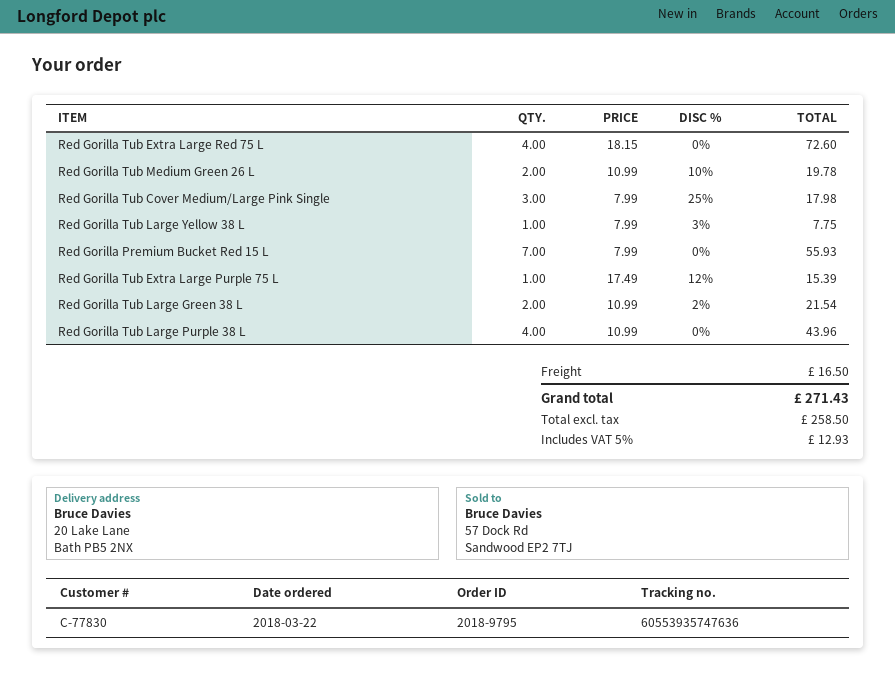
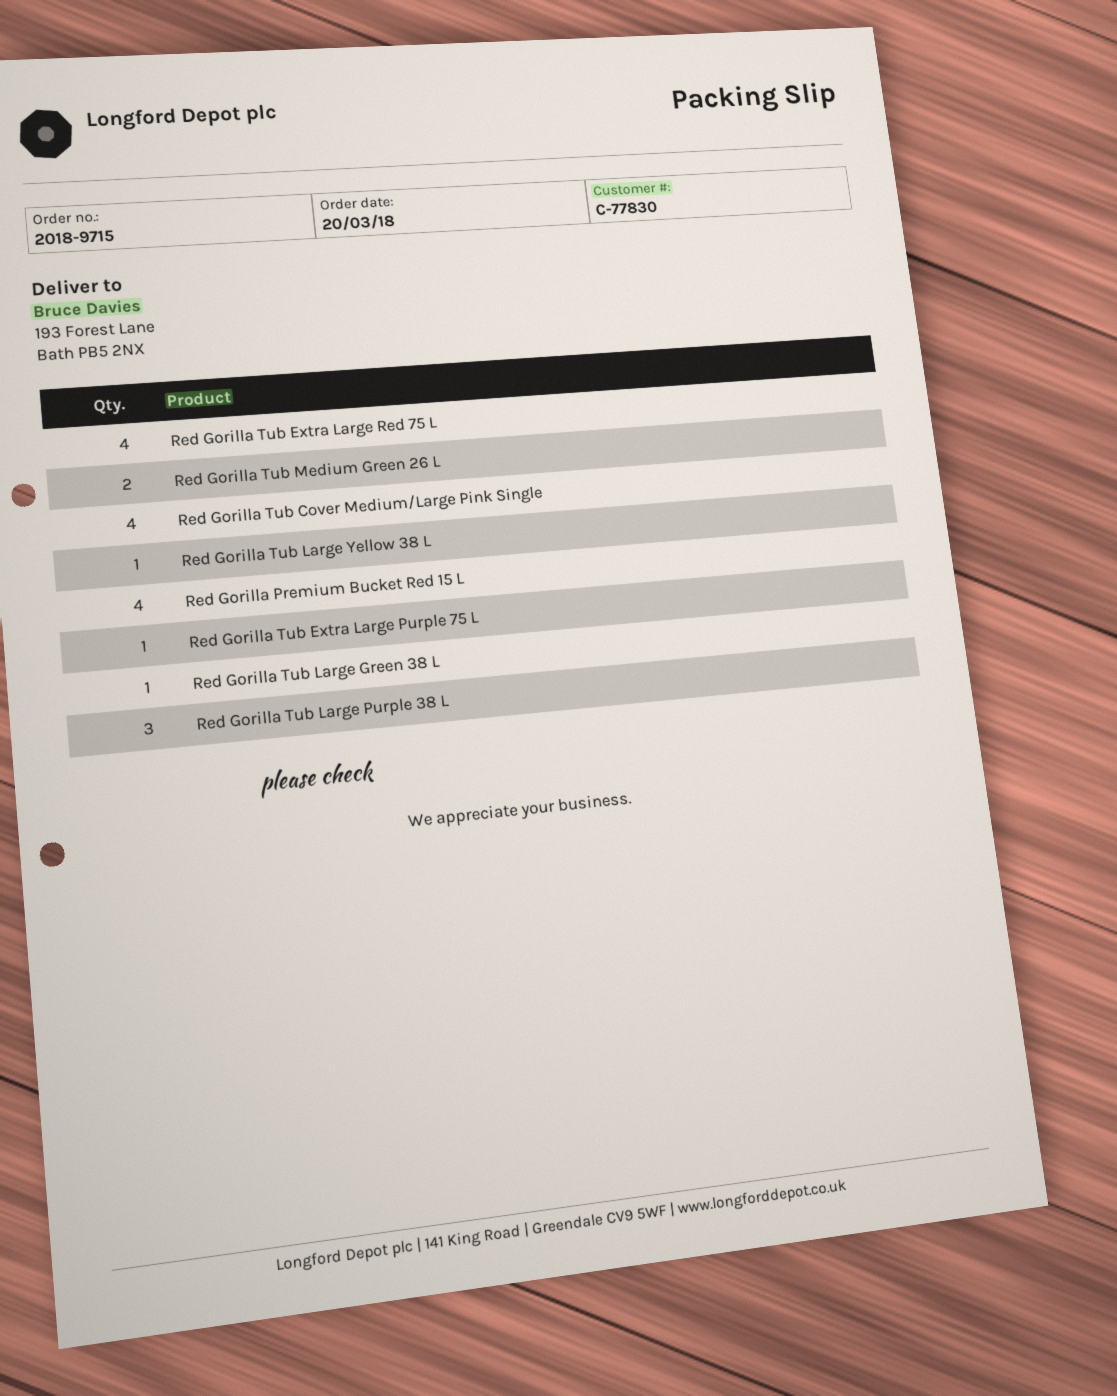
order number: 2018-9795 -> 2018-9715
order date: 2018-03-22 -> 2018-03-20
ship to: 20 Lake Lane, Bath PB5 2NX -> 193 Forest Lane, Bath PB5 2NX
Red Gorilla Tub Cover Medium/Large Pink Single: 3 -> 4
Red Gorilla Premium Bucket Red 15 L: 7 -> 4
Red Gorilla Tub Large Green 38 L: 2 -> 1
Red Gorilla Tub Large Purple 38 L: 4 -> 3

